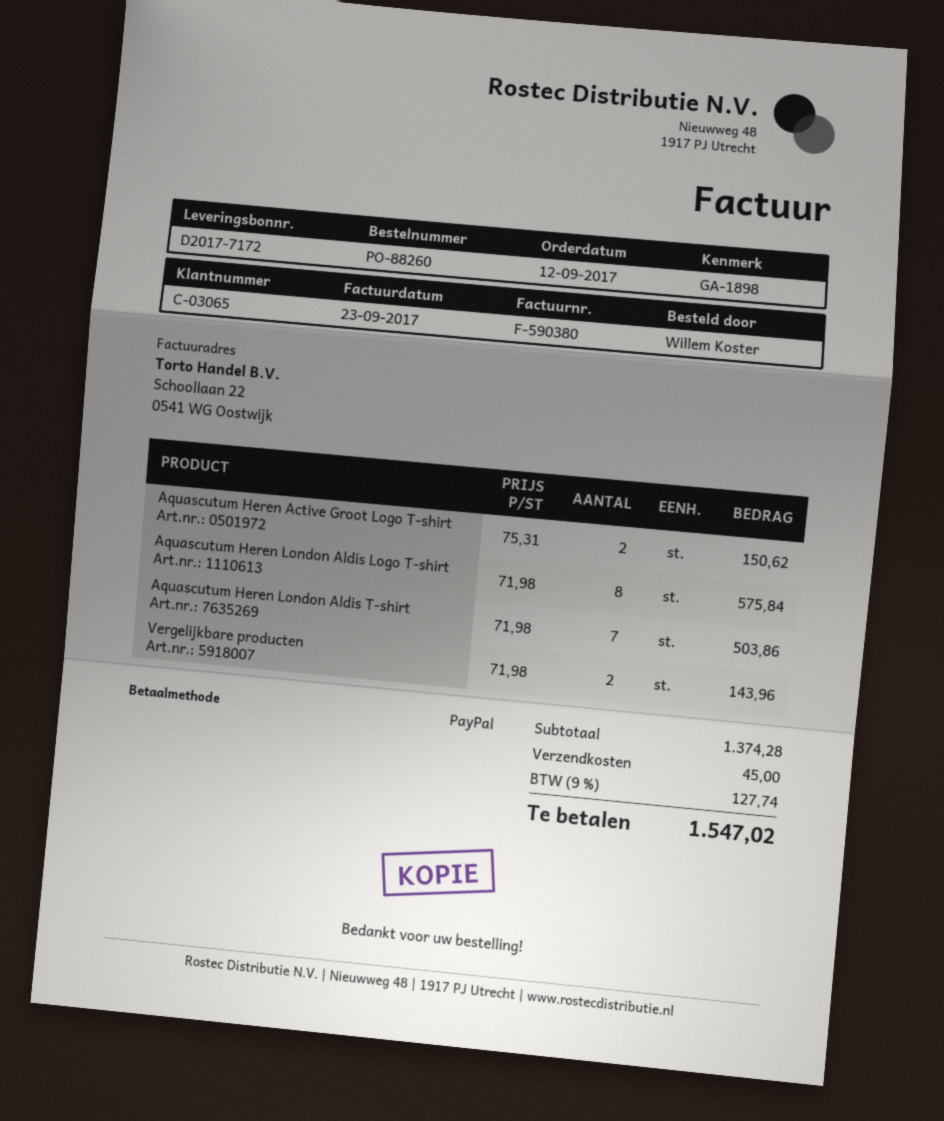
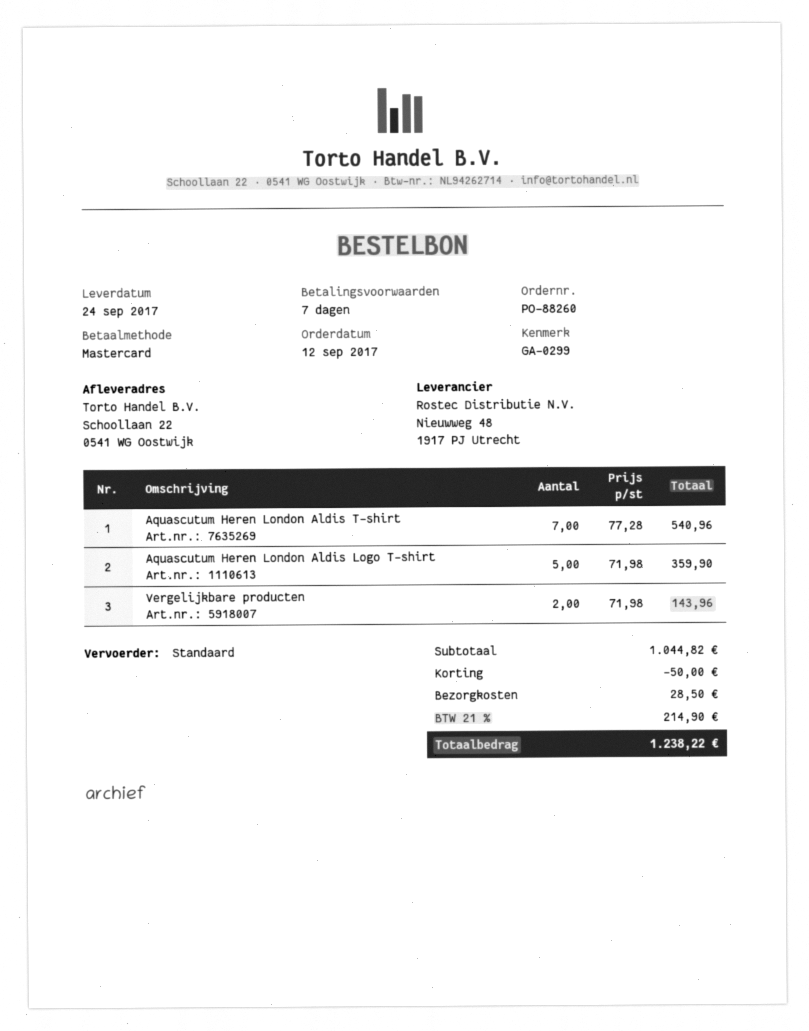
reference: GA-1898 -> GA-0299
payment method: PayPal -> Mastercard
Aquascutum Heren Active Groot Logo T-shirt: 2 x 75.31 = 150.62 -> none
Aquascutum Heren London Aldis Logo T-shirt: 8 x 71.98 = 575.84 -> 5 x 71.98 = 359.90
Aquascutum Heren London Aldis T-shirt: 7 x 71.98 = 503.86 -> 7 x 77.28 = 540.96
subtotal: 1374.28 -> 1044.82
discount: none -> 50.00
shipping: 45.00 -> 28.50
tax: 9% = 127.74 -> 21% = 214.90
total: 1547.02 -> 1238.22

